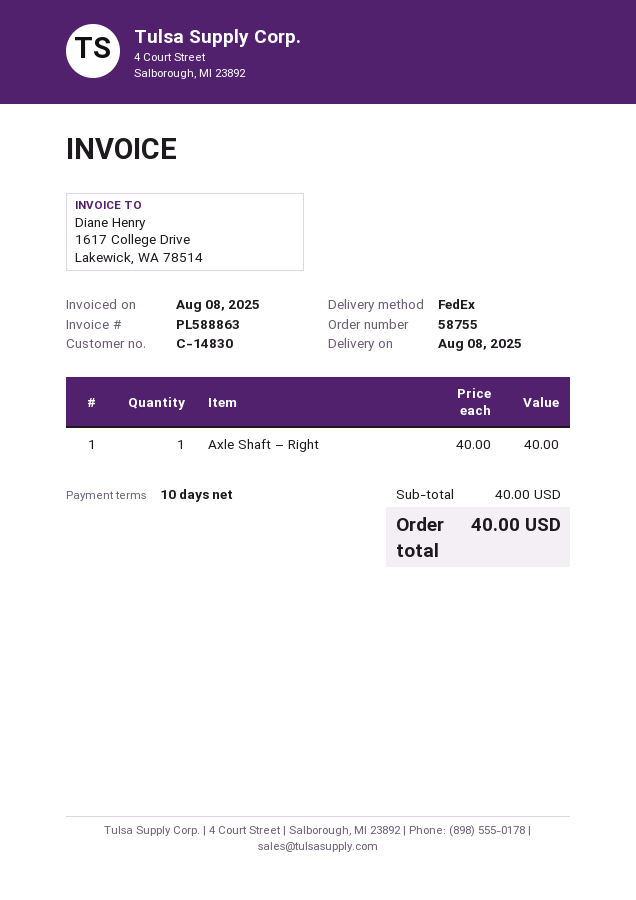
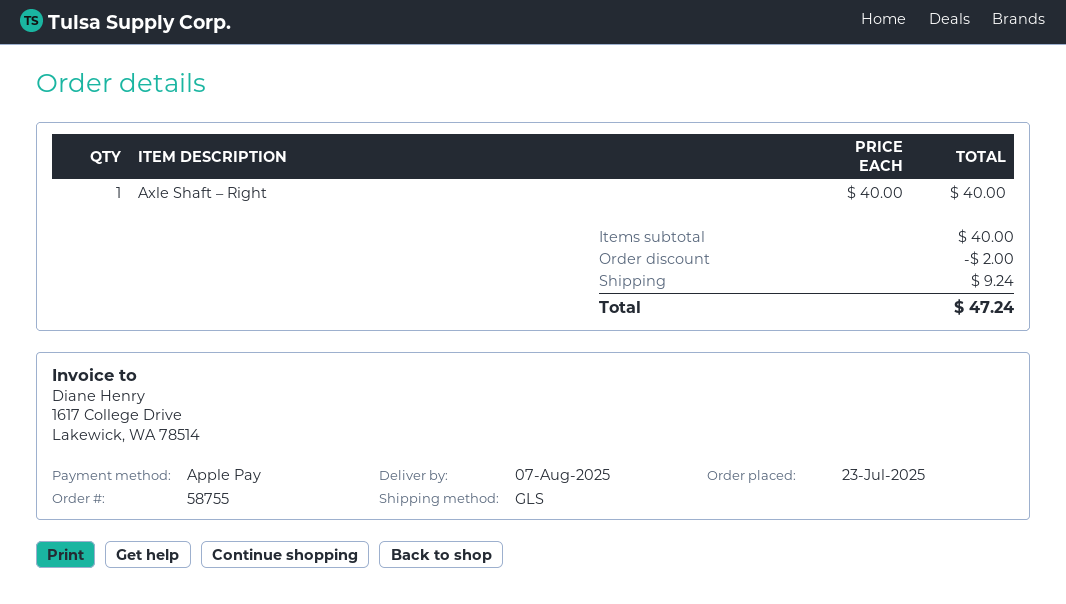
delivery date: 2025-08-08 -> 2025-08-07
shipping method: FedEx -> GLS
discount: none -> 2.00
shipping: none -> 9.24
total: 40.00 -> 47.24

